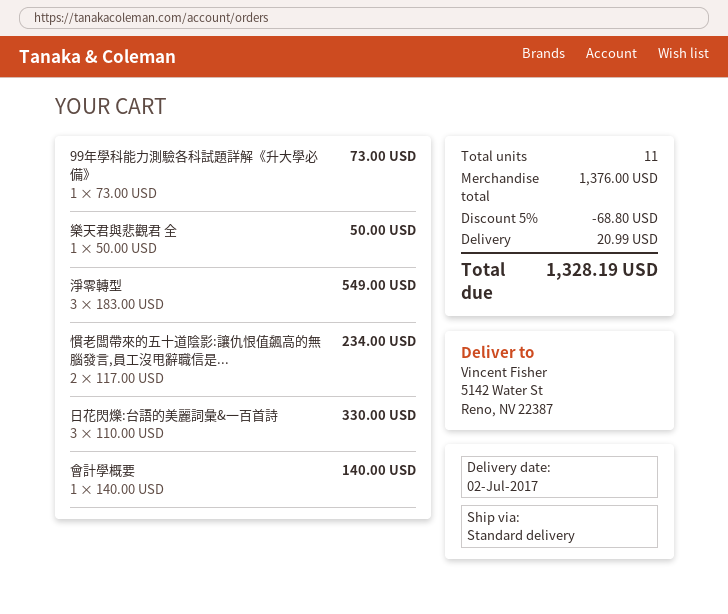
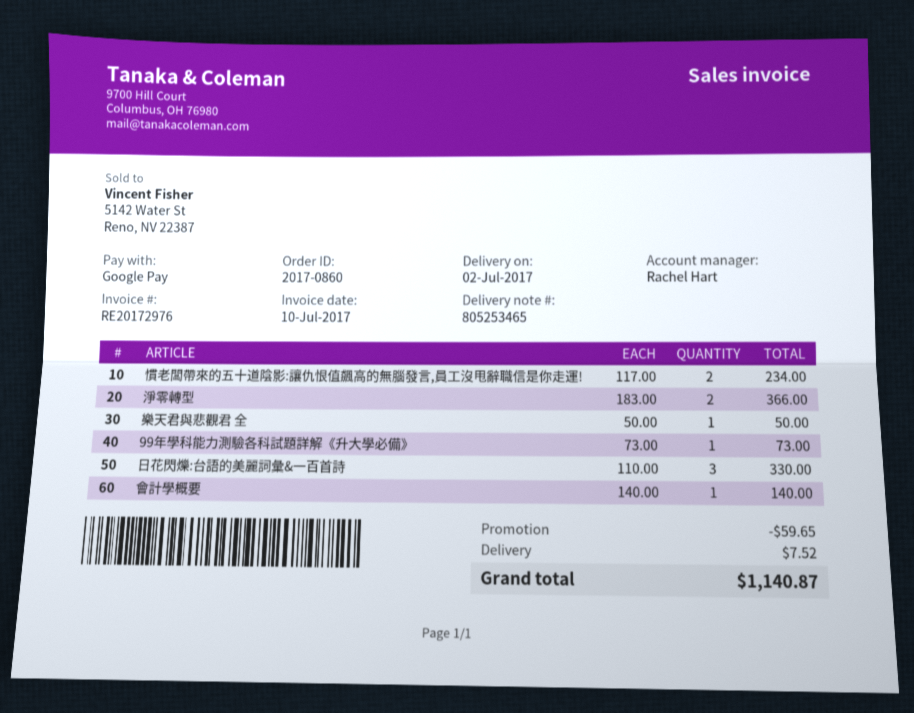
淨零轉型: 3 x 183.00 = 549.00 -> 2 x 183.00 = 366.00
discount: 68.80 -> 59.65
shipping: 20.99 -> 7.52
total: 1328.19 -> 1140.87

